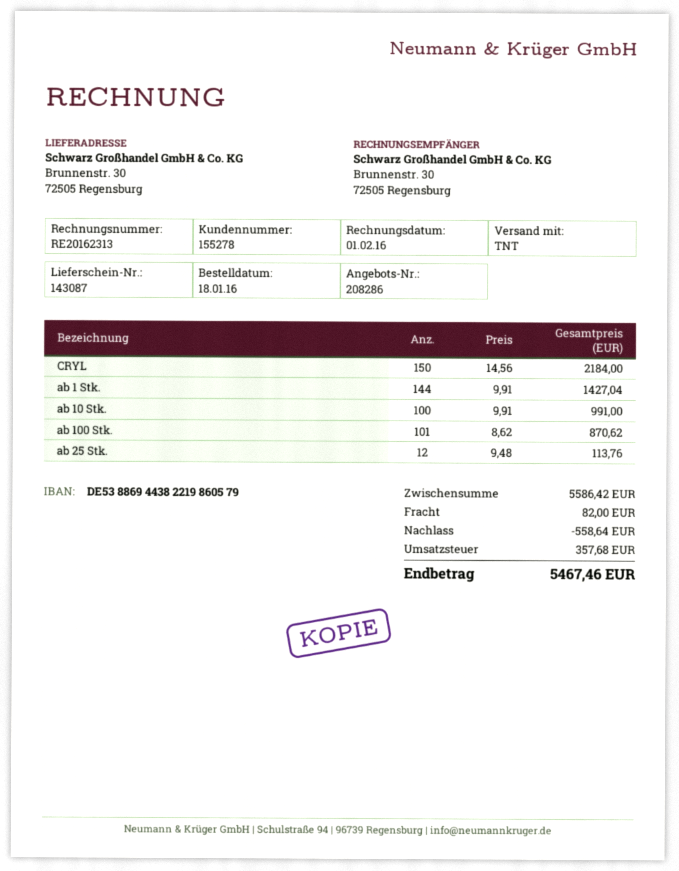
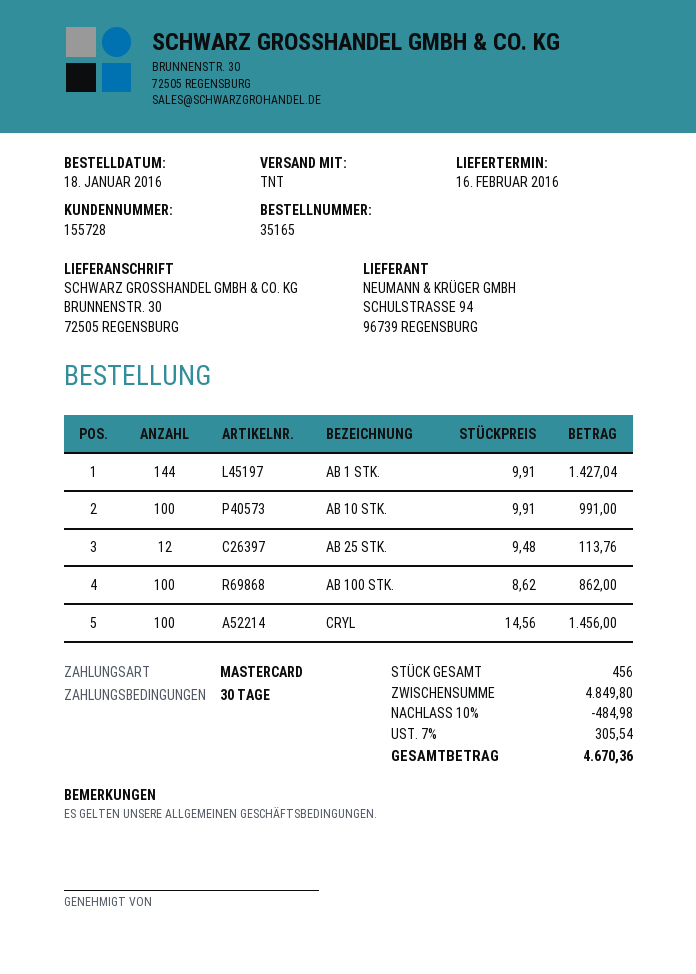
customer number: 155278 -> 155728
CRYL: 150 x 14.56 = 2184.00 -> 100 x 14.56 = 1456.00
ab 100 Stk.: 101 x 8.62 = 870.62 -> 100 x 8.62 = 862.00
subtotal: 5586.42 -> 4849.80
discount: 558.64 -> 484.98
shipping: 82.00 -> none
tax: 357.68 -> 305.54
total: 5467.46 -> 4670.36

